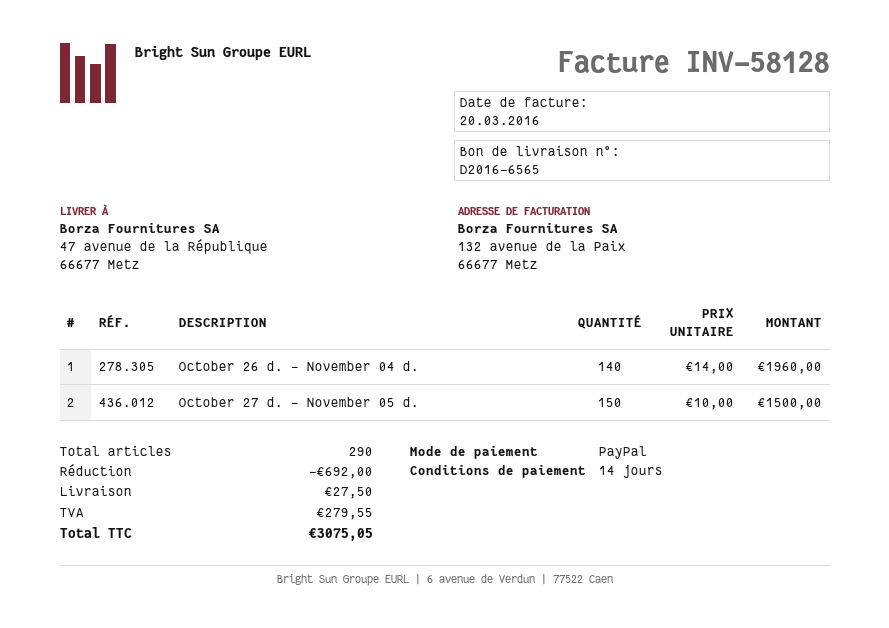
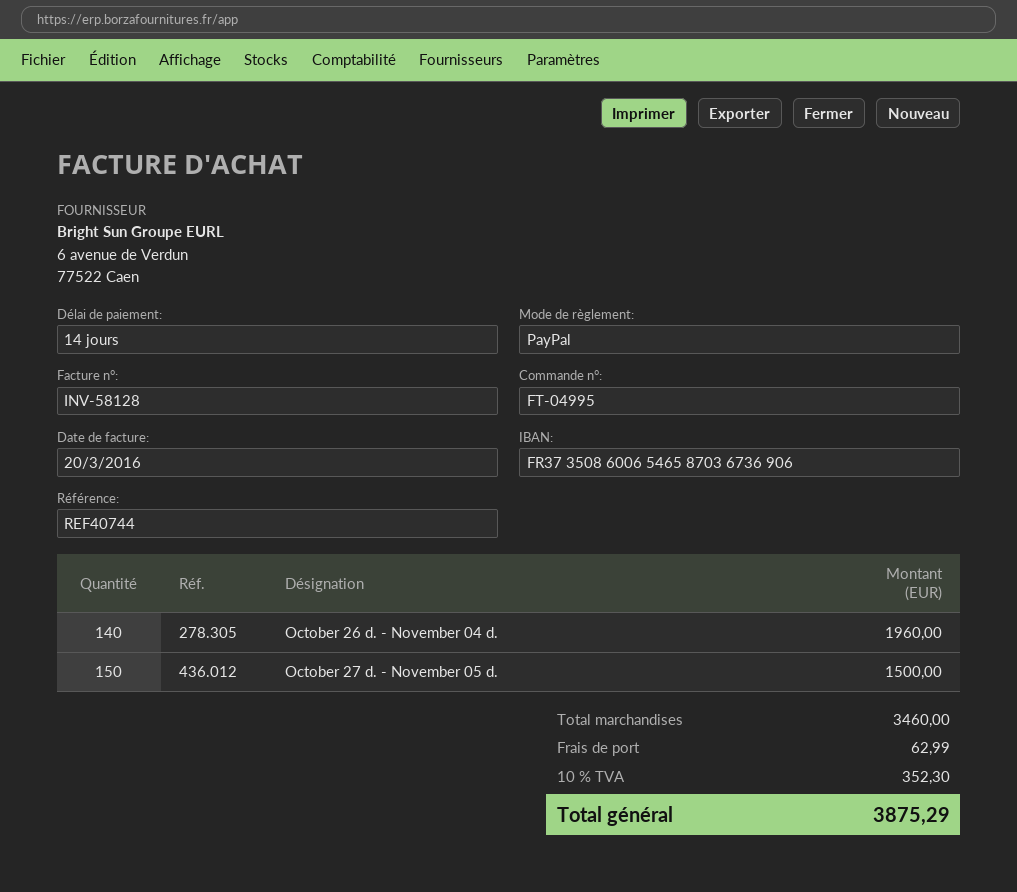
discount: 692.00 -> none
shipping: 27.50 -> 62.99
tax: 279.55 -> 352.30
total: 3075.05 -> 3875.29

